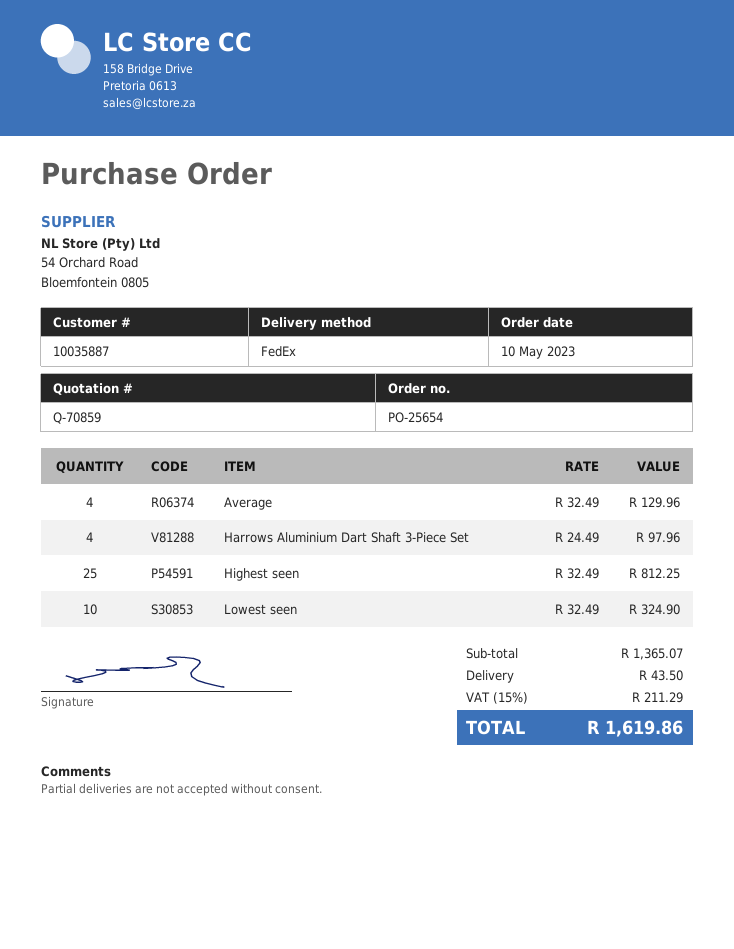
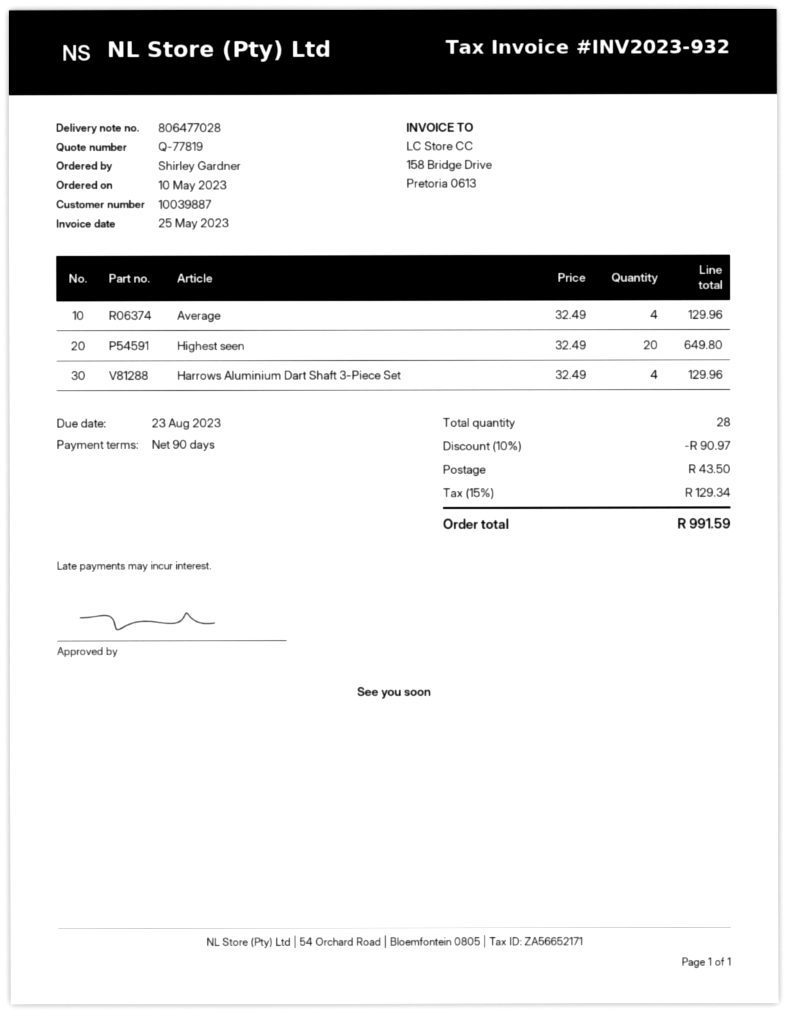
quote number: Q-70859 -> Q-77819
customer number: 10035887 -> 10039887
Harrows Aluminium Dart Shaft 3-Piece Set: 4 x 24.49 = 97.96 -> 4 x 32.49 = 129.96
Highest seen: 25 x 32.49 = 812.25 -> 20 x 32.49 = 649.80
Lowest seen: 10 x 32.49 = 324.90 -> none
discount: none -> 10% = 90.97
tax: 15% = 211.29 -> 15% = 129.34
total: 1619.86 -> 991.59

